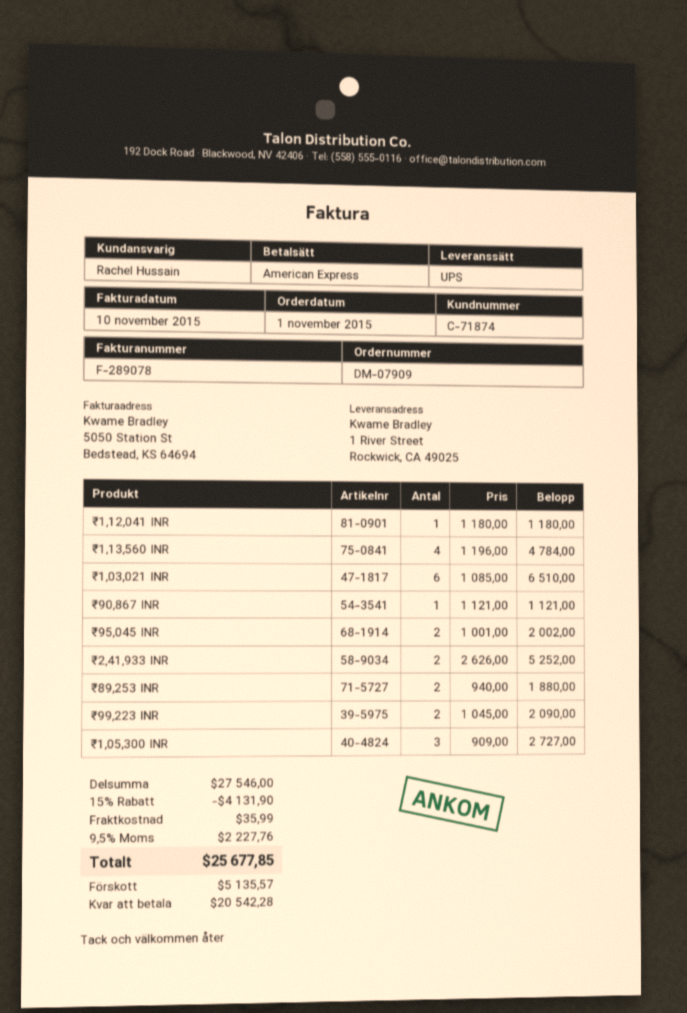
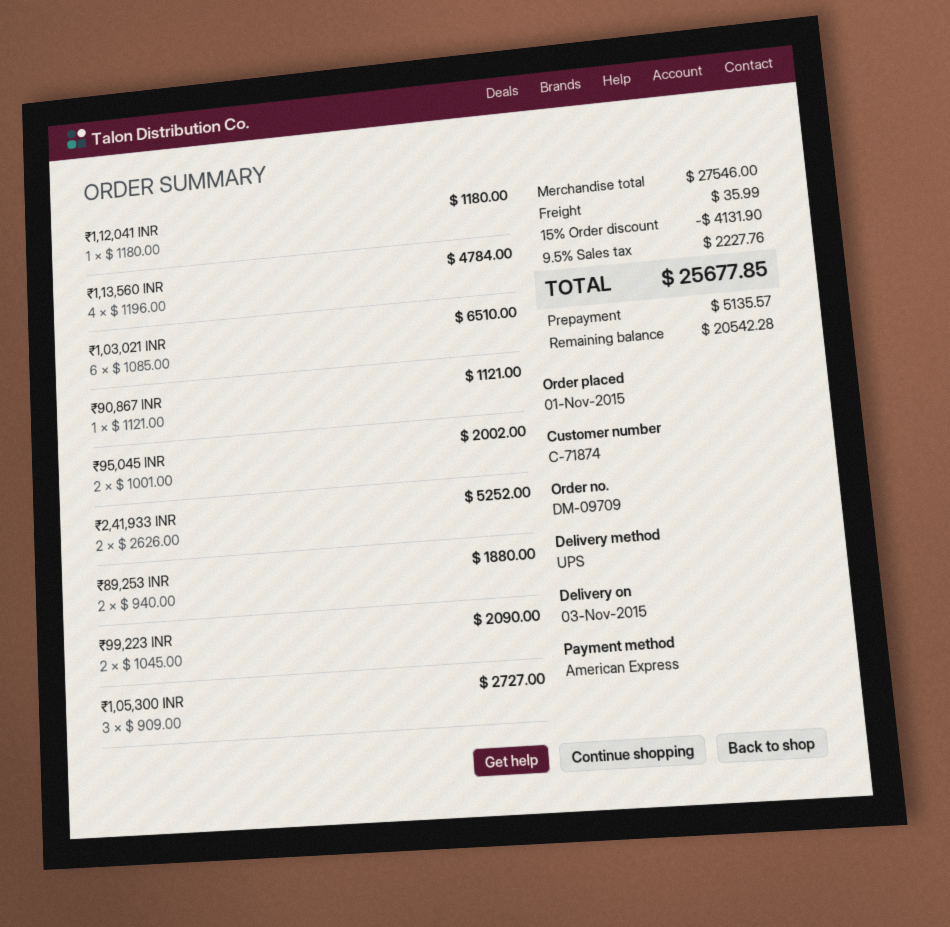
order number: DM-07909 -> DM-09709

